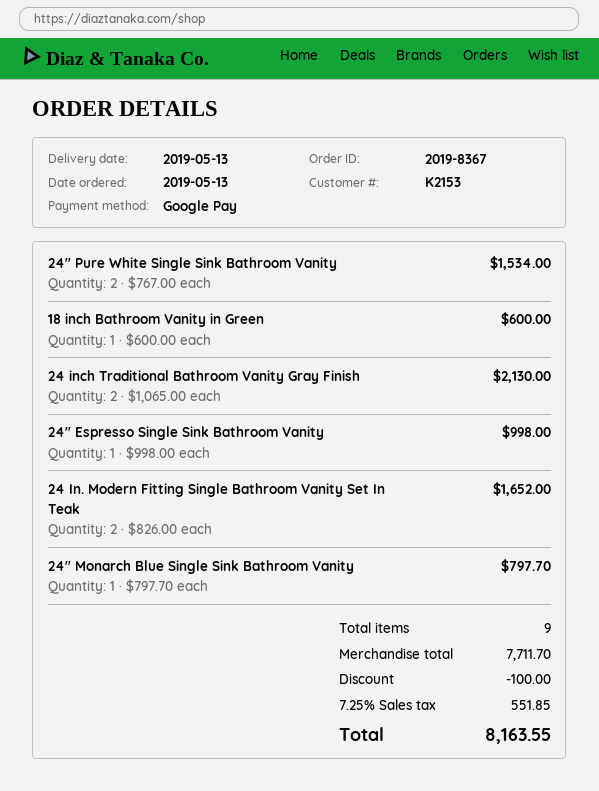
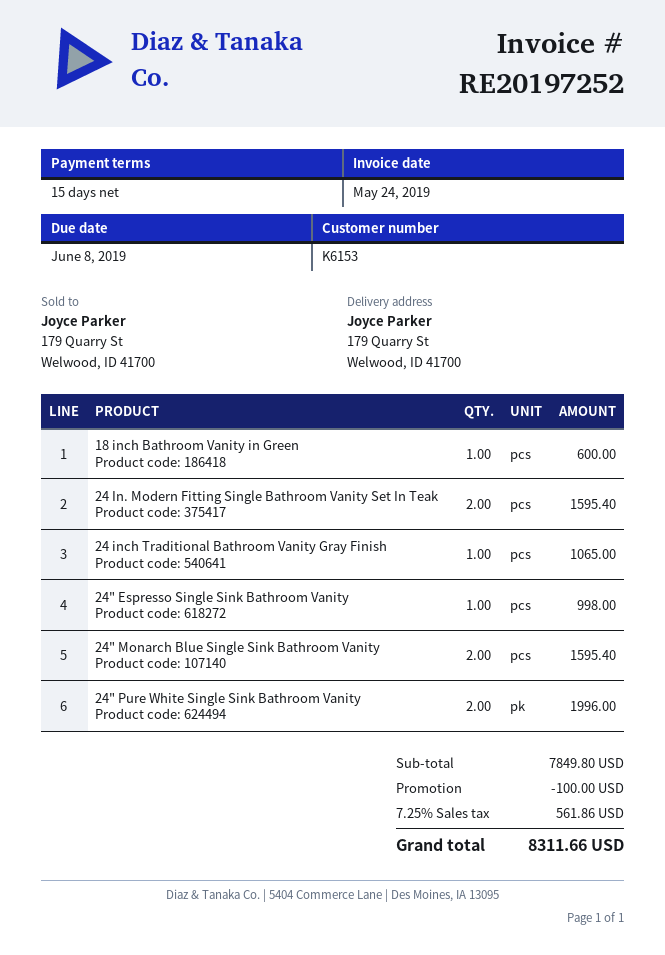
customer number: K2153 -> K6153
24" Pure White Single Sink Bathroom Vanity: 2 for 1534.00 -> 2 for 1996.00
24 inch Traditional Bathroom Vanity Gray Finish: 2 for 2130.00 -> 1 for 1065.00
24 In. Modern Fitting Single Bathroom Vanity Set In Teak: 2 for 1652.00 -> 2 for 1595.40
24" Monarch Blue Single Sink Bathroom Vanity: 1 for 797.70 -> 2 for 1595.40
subtotal: 7711.70 -> 7849.80
tax: 7.25% = 551.85 -> 7.25% = 561.86
total: 8163.55 -> 8311.66

